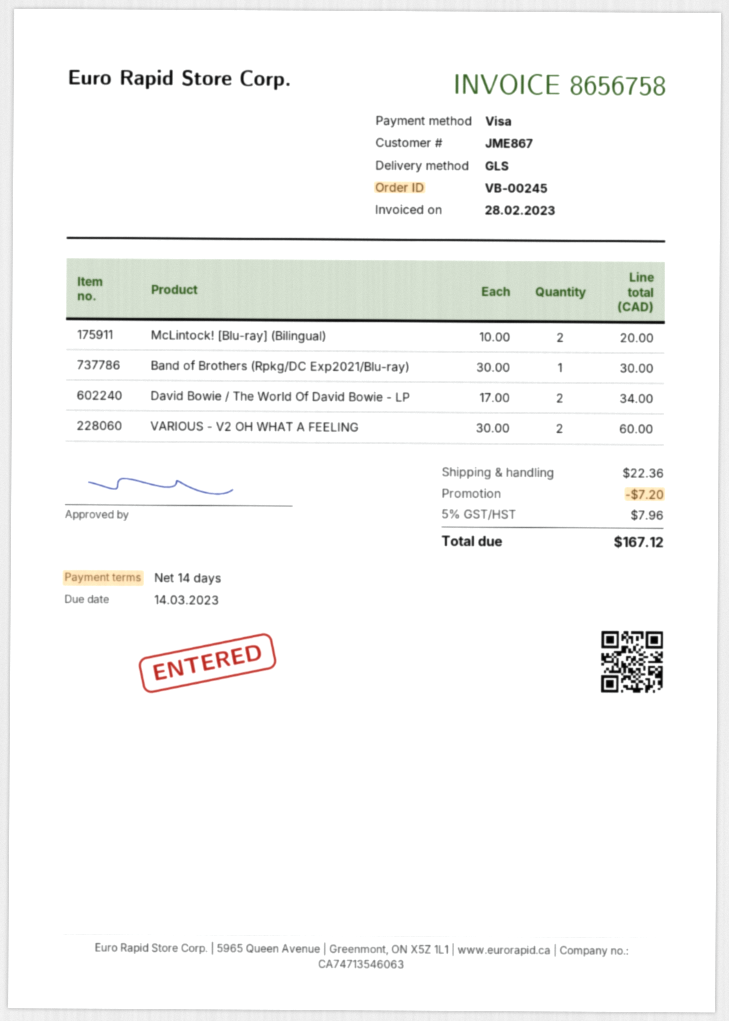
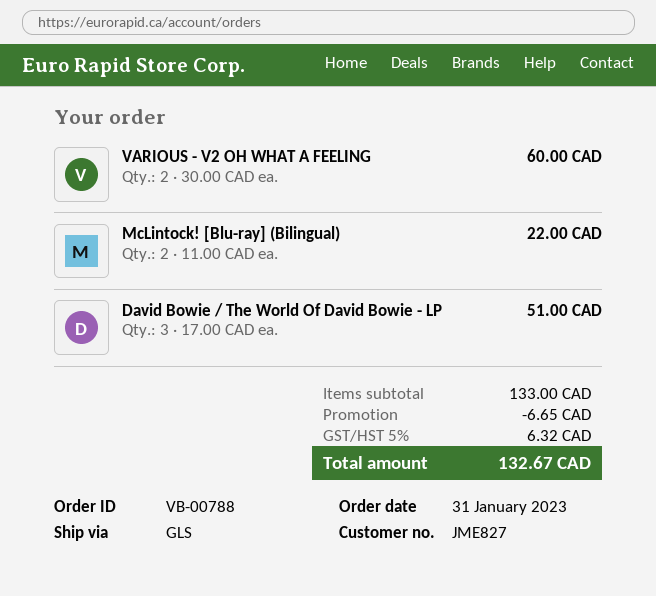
order number: VB-00245 -> VB-00788
customer number: JME867 -> JME827
McLintock! [Blu-ray] (Bilingual): 2 x 10.00 = 20.00 -> 2 x 11.00 = 22.00
Band of Brothers (Rpkg/DC Exp2021/Blu-ray): 1 x 30.00 = 30.00 -> none
David Bowie / The World Of David Bowie - LP: 2 x 17.00 = 34.00 -> 3 x 17.00 = 51.00
discount: 7.20 -> 6.65
shipping: 22.36 -> none
tax: 5% = 7.96 -> 5% = 6.32
total: 167.12 -> 132.67

